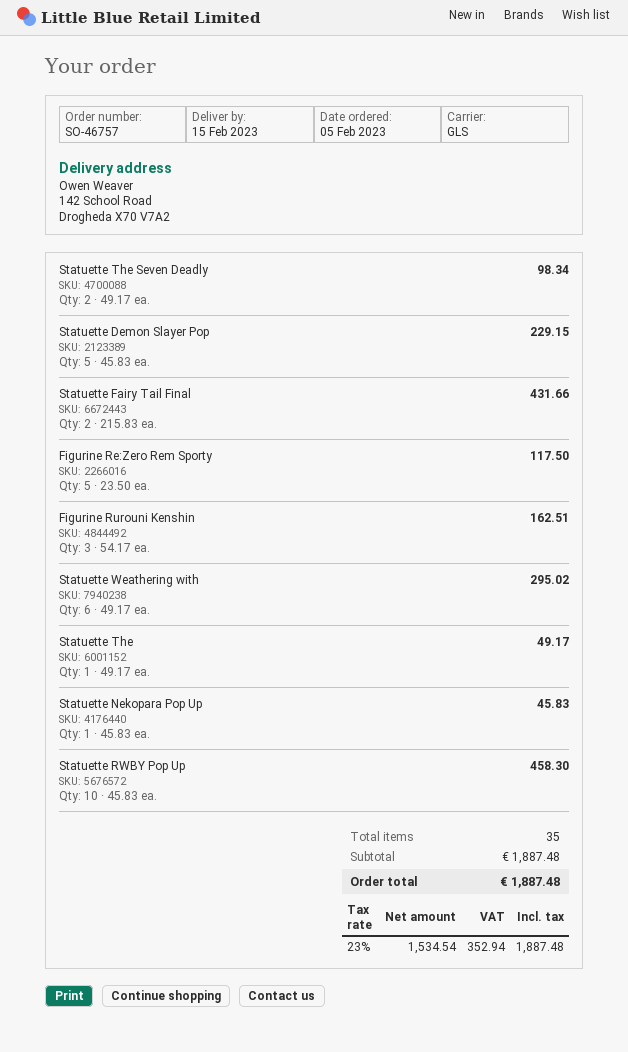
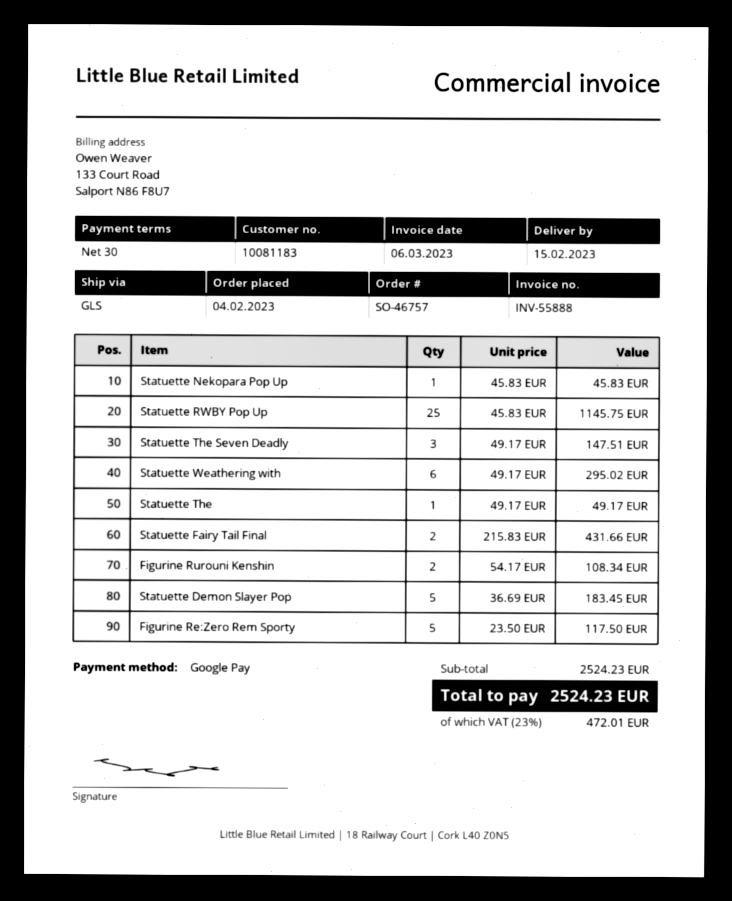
order date: 2023-02-05 -> 2023-02-04
Statuette The Seven Deadly: 2 x 49.17 = 98.34 -> 3 x 49.17 = 147.51
Statuette Demon Slayer Pop: 5 x 45.83 = 229.15 -> 5 x 36.69 = 183.45
Figurine Rurouni Kenshin: 3 x 54.17 = 162.51 -> 2 x 54.17 = 108.34
Statuette RWBY Pop Up: 10 x 45.83 = 458.30 -> 25 x 45.83 = 1145.75
subtotal: 1887.48 -> 2524.23
tax: 23% = 352.94 -> 23% = 472.01
total: 1887.48 -> 2524.23

